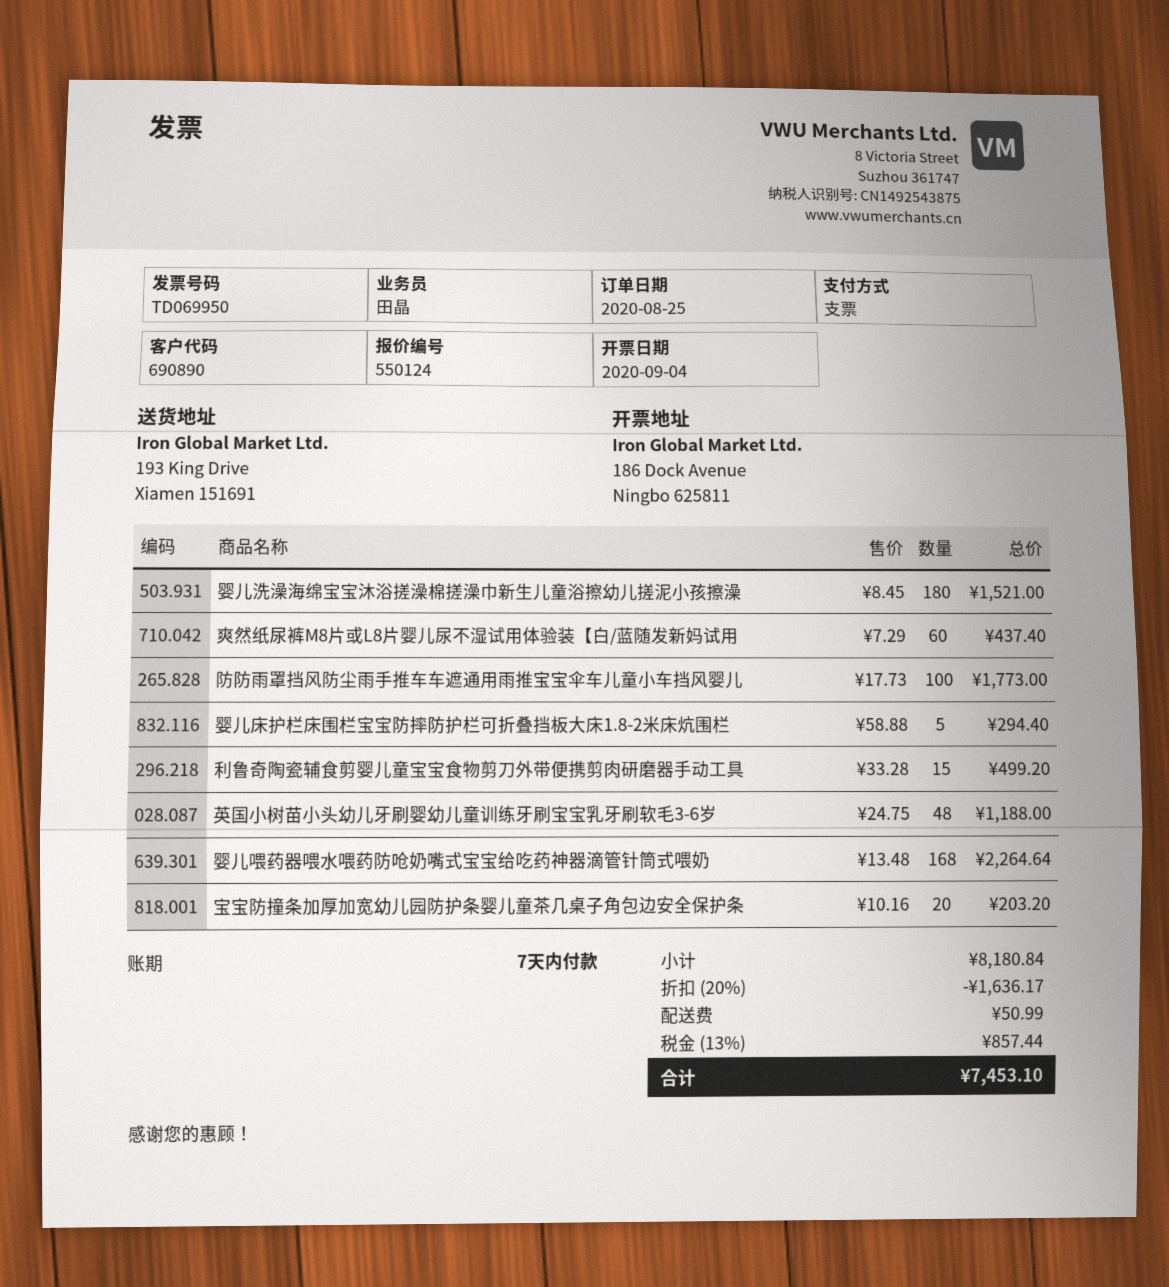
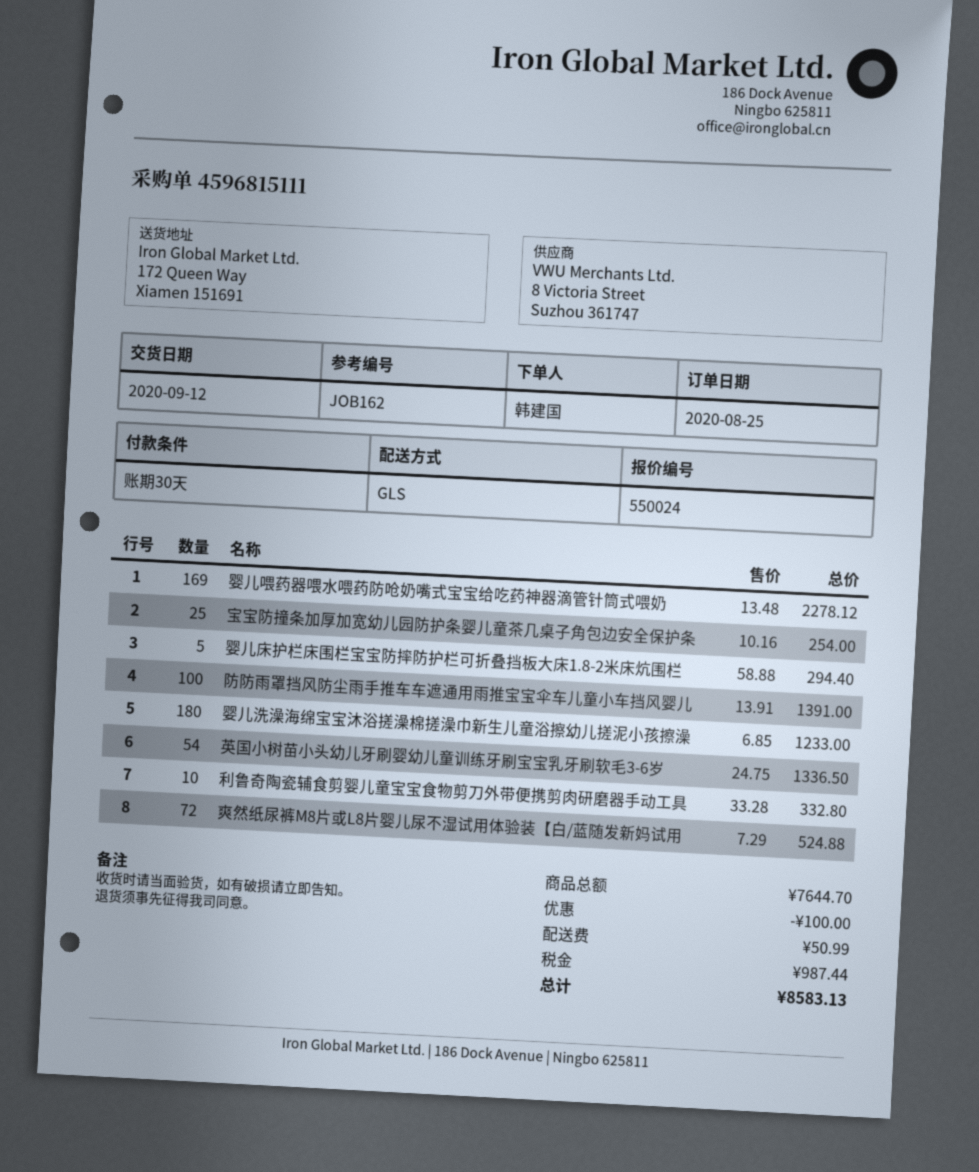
quote number: 550124 -> 550024
payment terms: 7 days -> 30 days
ship to: 193 King Drive, Xiamen 151691 -> 172 Queen Way, Xiamen 151691
婴儿洗澡海绵宝宝沐浴搓澡棉搓澡巾新生儿童浴擦幼儿搓泥小孩擦澡: 180 x 8.45 = 1521.00 -> 180 x 6.85 = 1233.00
爽然纸尿裤M8片或L8片婴儿尿不湿试用体验装【白/蓝随发新妈试用: 60 x 7.29 = 437.40 -> 72 x 7.29 = 524.88
防防雨罩挡风防尘雨手推车车遮通用雨推宝宝伞车儿童小车挡风婴儿: 100 x 17.73 = 1773.00 -> 100 x 13.91 = 1391.00
利鲁奇陶瓷辅食剪婴儿童宝宝食物剪刀外带便携剪肉研磨器手动工具: 15 x 33.28 = 499.20 -> 10 x 33.28 = 332.80
英国小树苗小头幼儿牙刷婴幼儿童训练牙刷宝宝乳牙刷软毛3-6岁: 48 x 24.75 = 1188.00 -> 54 x 24.75 = 1336.50
婴儿喂药器喂水喂药防呛奶嘴式宝宝给吃药神器滴管针筒式喂奶: 168 x 13.48 = 2264.64 -> 169 x 13.48 = 2278.12
宝宝防撞条加厚加宽幼儿园防护条婴儿童茶几桌子角包边安全保护条: 20 x 10.16 = 203.20 -> 25 x 10.16 = 254.00
subtotal: 8180.84 -> 7644.70
discount: 1636.17 -> 100.00
tax: 857.44 -> 987.44
total: 7453.10 -> 8583.13

